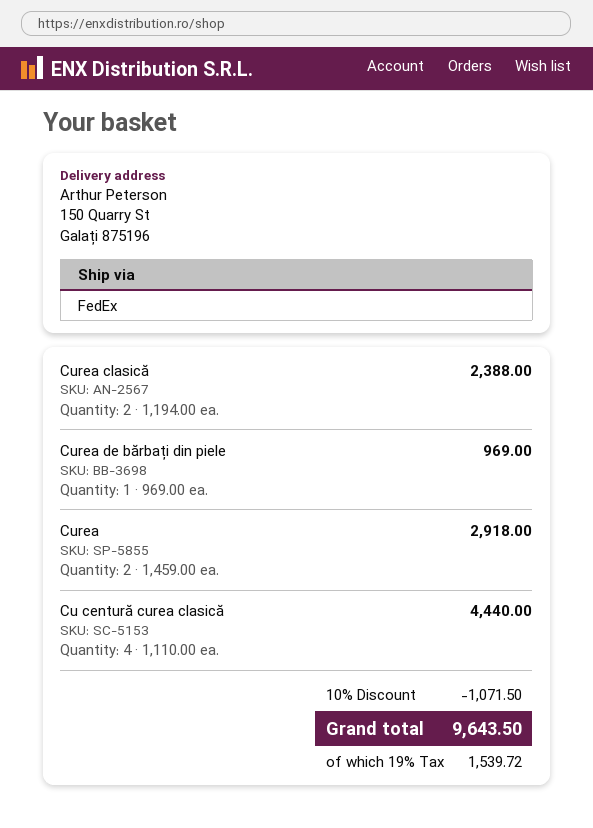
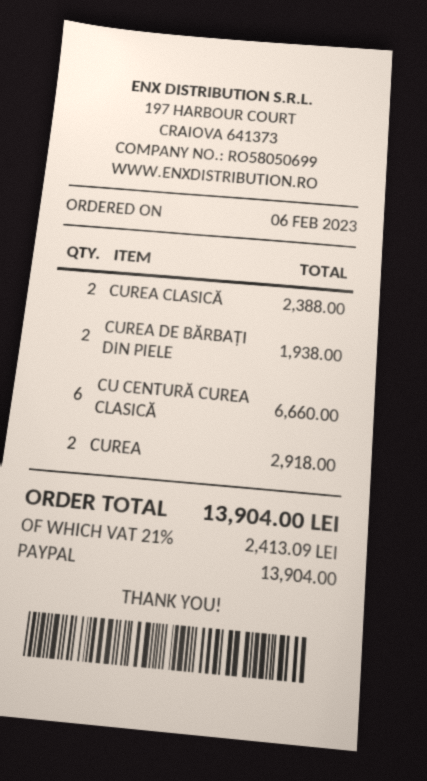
Curea de bărbați din piele: 1 for 969.00 -> 2 for 1938.00
Cu centură curea clasică: 4 for 4440.00 -> 6 for 6660.00
discount: 10% = 1071.50 -> none
tax: 19% = 1539.72 -> 21% = 2413.09
total: 9643.50 -> 13904.00

